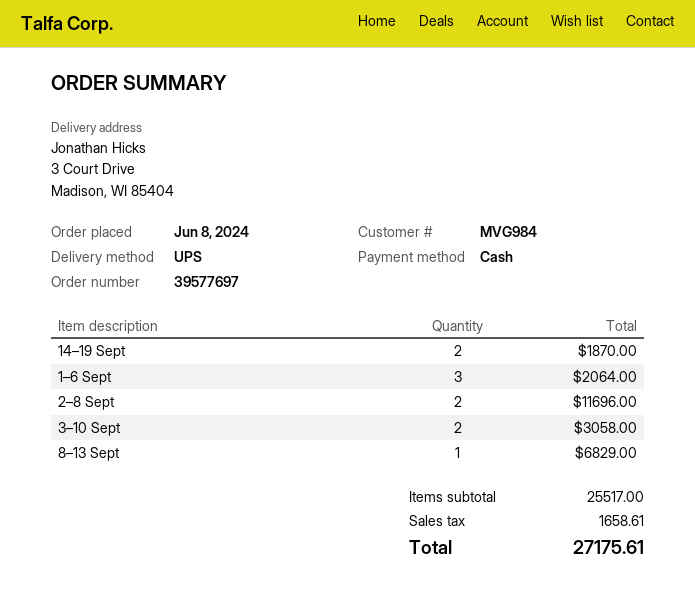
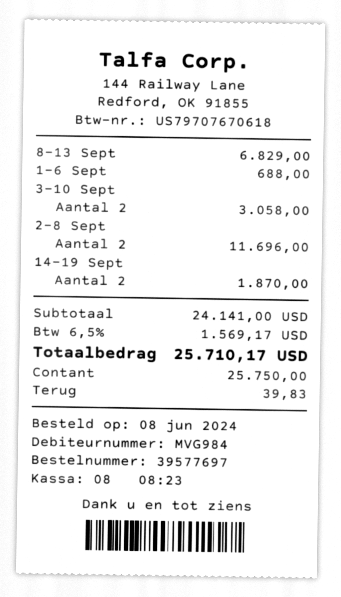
1–6 Sept: 3 for 2064.00 -> 1 for 688.00
subtotal: 25517.00 -> 24141.00
tax: 1658.61 -> 1569.17
total: 27175.61 -> 25710.17

